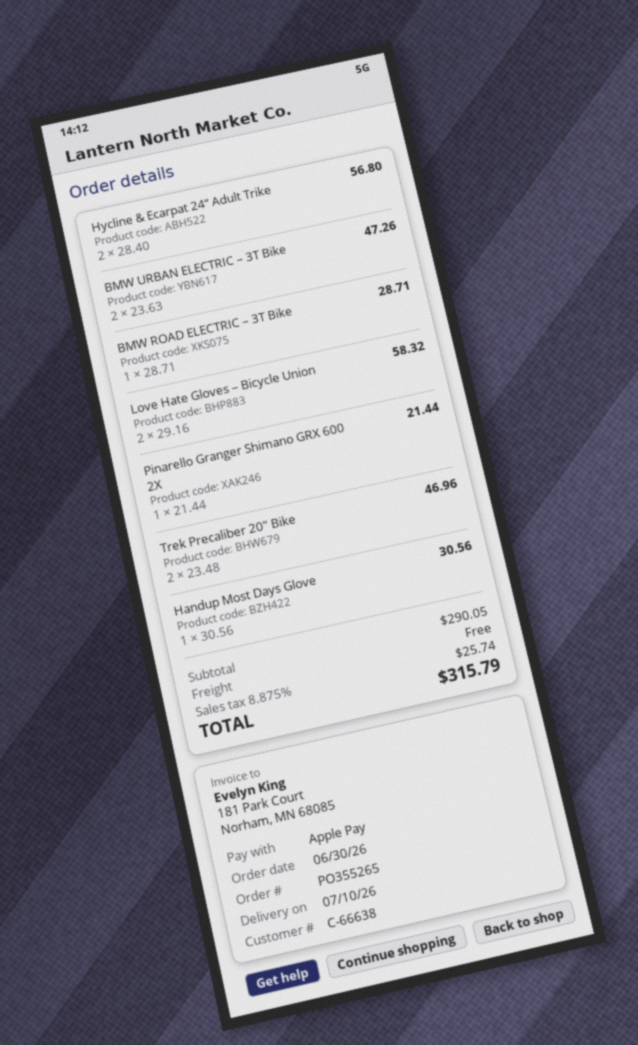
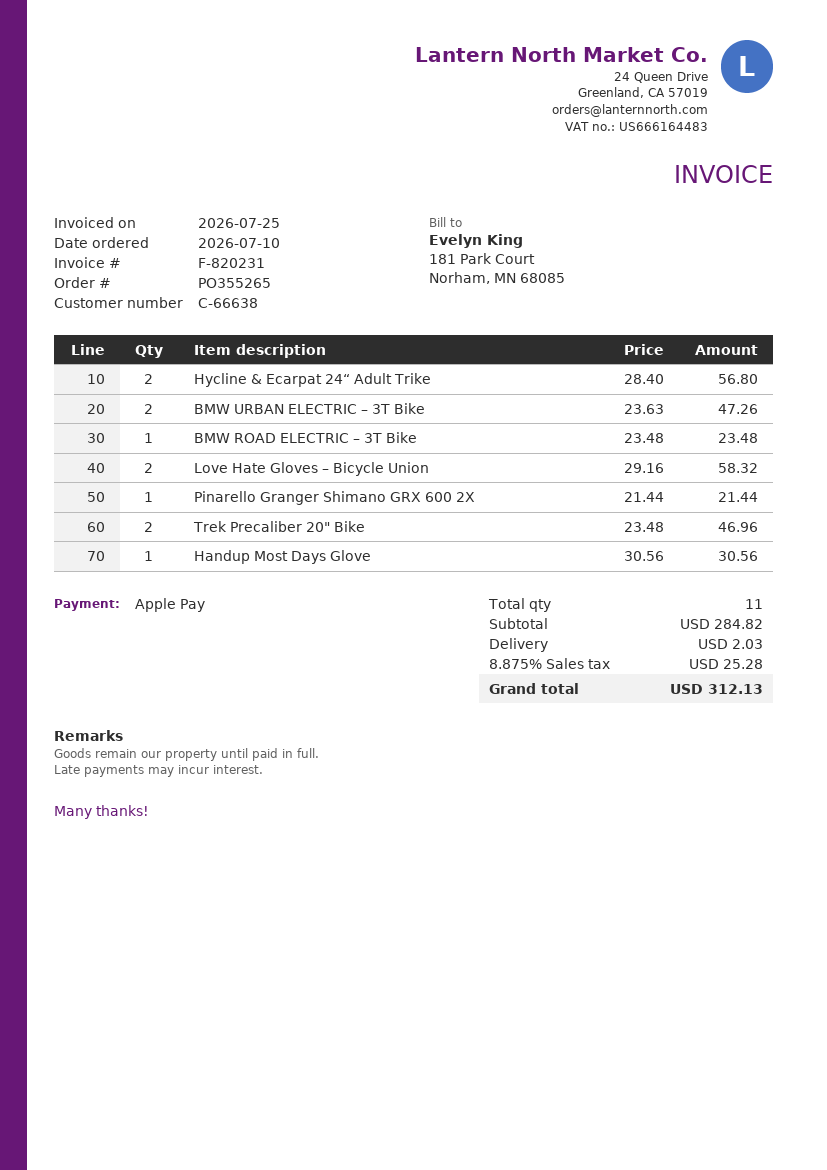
order date: 2026-06-30 -> 2026-07-10
BMW ROAD ELECTRIC – 3T Bike: 1 x 28.71 = 28.71 -> 1 x 23.48 = 23.48
subtotal: 290.05 -> 284.82
shipping: 0.00 -> 2.03
tax: 8.875% = 25.74 -> 8.875% = 25.28
total: 315.79 -> 312.13

